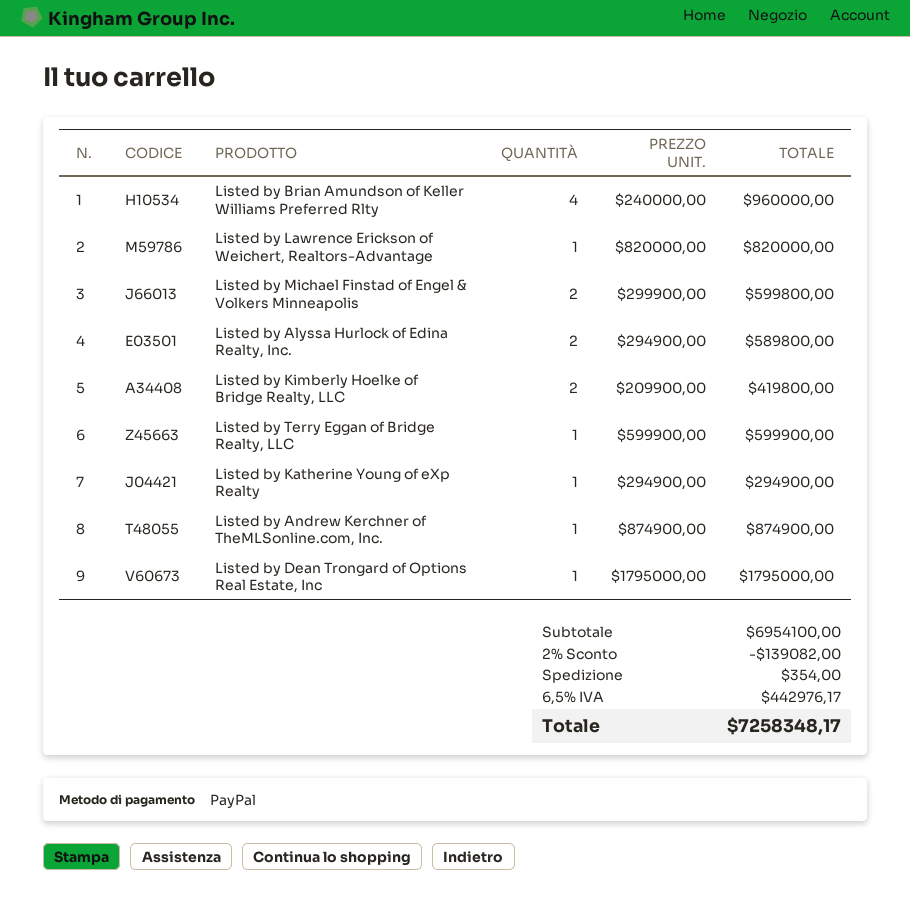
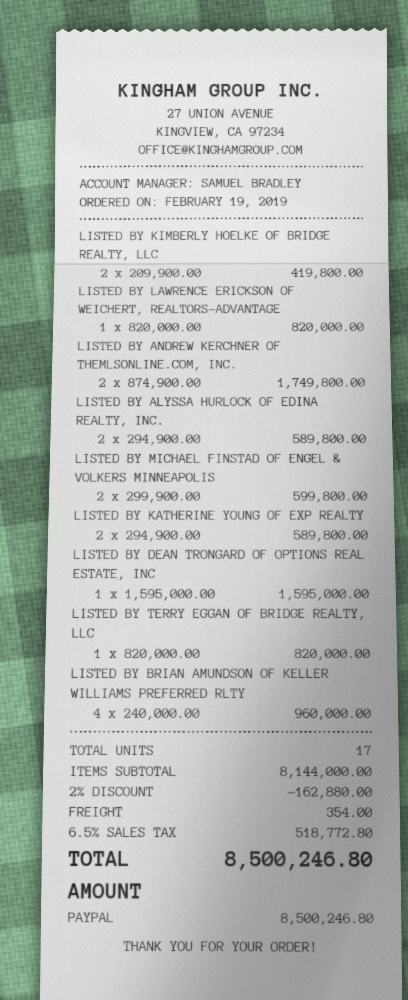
Listed by Terry Eggan of Bridge Realty, LLC: 1 x 599900.00 = 599900.00 -> 1 x 820000.00 = 820000.00
Listed by Katherine Young of eXp Realty: 1 x 294900.00 = 294900.00 -> 2 x 294900.00 = 589800.00
Listed by Andrew Kerchner of TheMLSonline.com, Inc.: 1 x 874900.00 = 874900.00 -> 2 x 874900.00 = 1749800.00
Listed by Dean Trongard of Options Real Estate, Inc: 1 x 1795000.00 = 1795000.00 -> 1 x 1595000.00 = 1595000.00
subtotal: 6954100.00 -> 8144000.00
discount: 2% = 139082.00 -> 2% = 162880.00
tax: 6.5% = 442976.17 -> 6.5% = 518772.80
total: 7258348.17 -> 8500246.80

